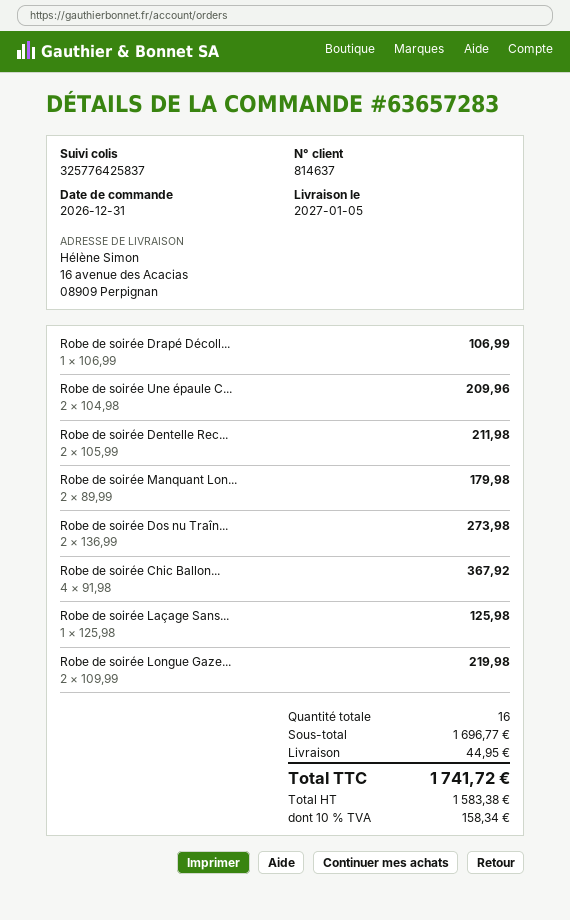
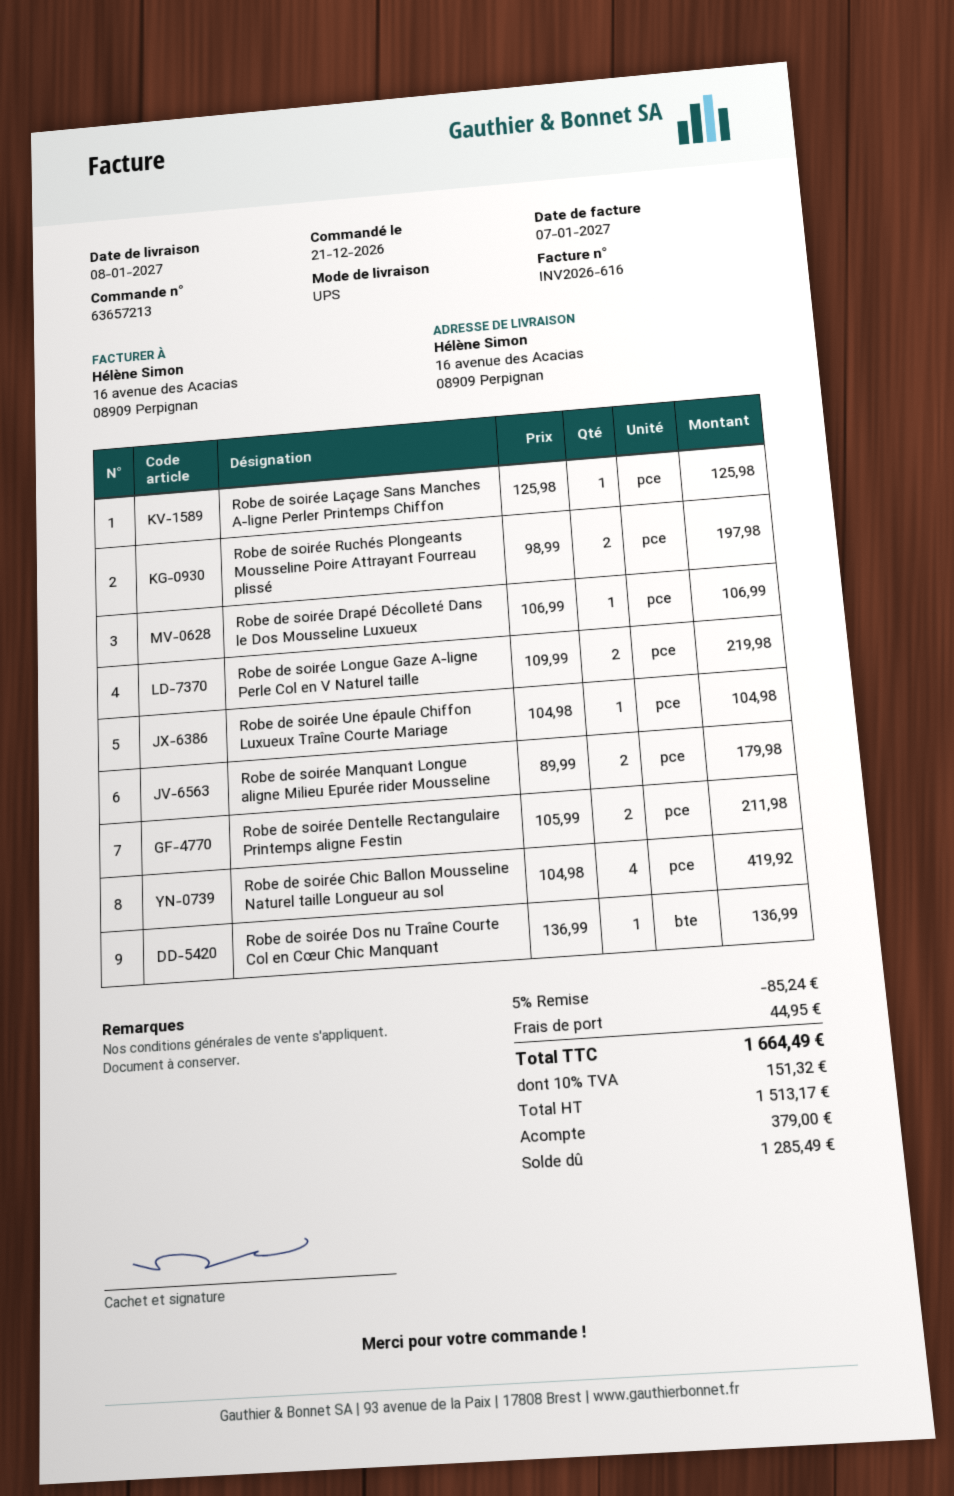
order number: 63657283 -> 63657213
order date: 2026-12-31 -> 2026-12-21
delivery date: 2027-01-05 -> 2027-01-08
Robe de soirée Une épaule C...: 2 x 104.98 = 209.96 -> 1 x 104.98 = 104.98
Robe de soirée Dos nu Traîn...: 2 x 136.99 = 273.98 -> 1 x 136.99 = 136.99
Robe de soirée Chic Ballon...: 4 x 91.98 = 367.92 -> 4 x 104.98 = 419.92
Robe de soirée Ruchés Plongeants Mousseline Poire Attrayant Fourreau plissé: none -> 2 x 98.99 = 197.98
discount: none -> 5% = 85.24
net: 1583.38 -> 1513.17
tax: 10% = 158.34 -> 10% = 151.32
total: 1741.72 -> 1664.49

